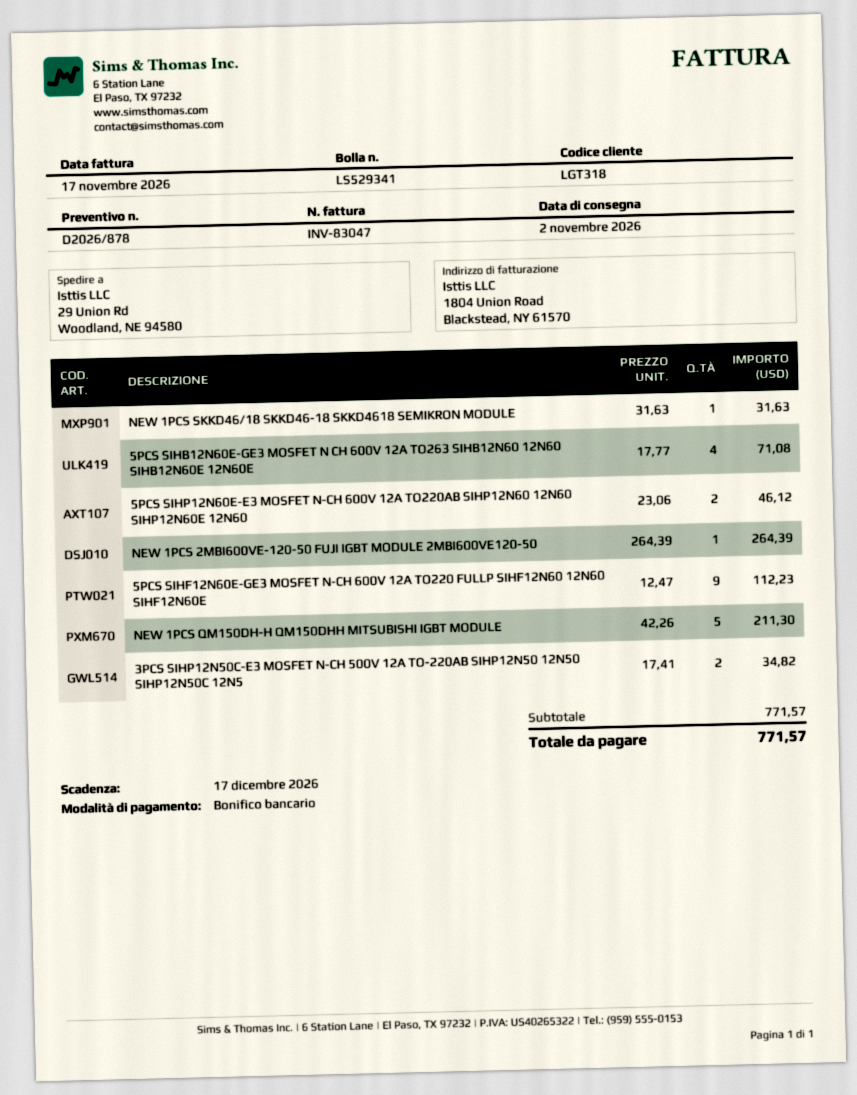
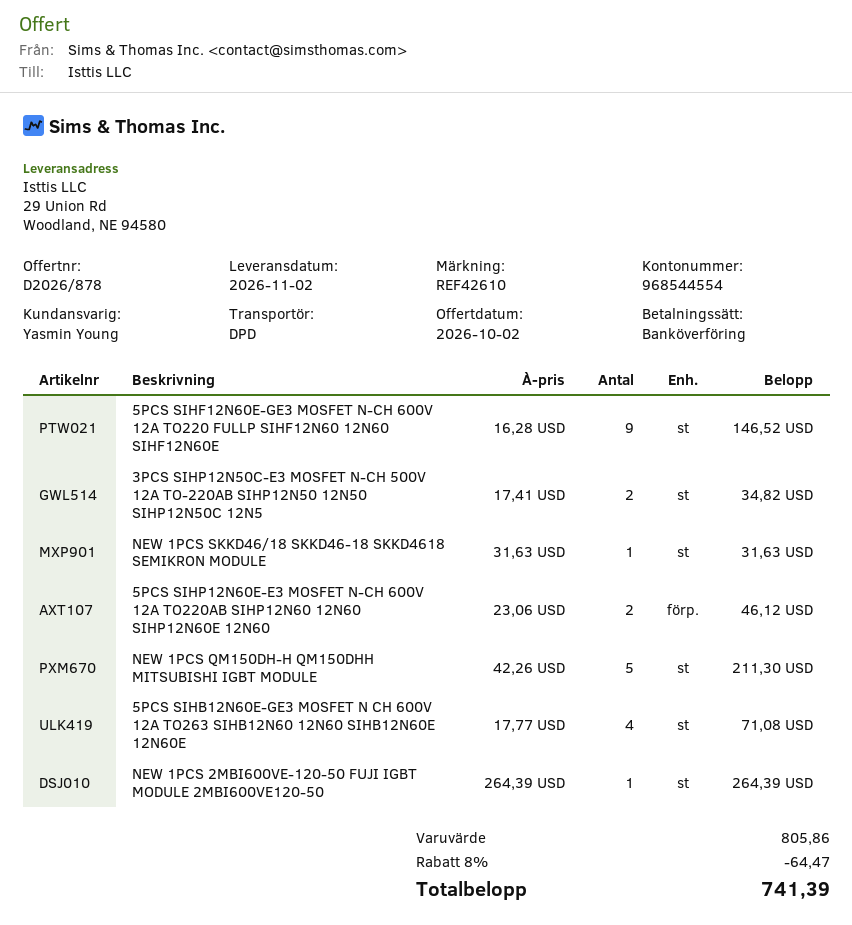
5PCS SIHF12N60E-GE3 MOSFET N-CH 600V 12A TO220 FULLP SIHF12N60 12N60 SIHF12N60E: 9 x 12.47 = 112.23 -> 9 x 16.28 = 146.52
subtotal: 771.57 -> 805.86
discount: none -> 8% = 64.47
total: 771.57 -> 741.39

